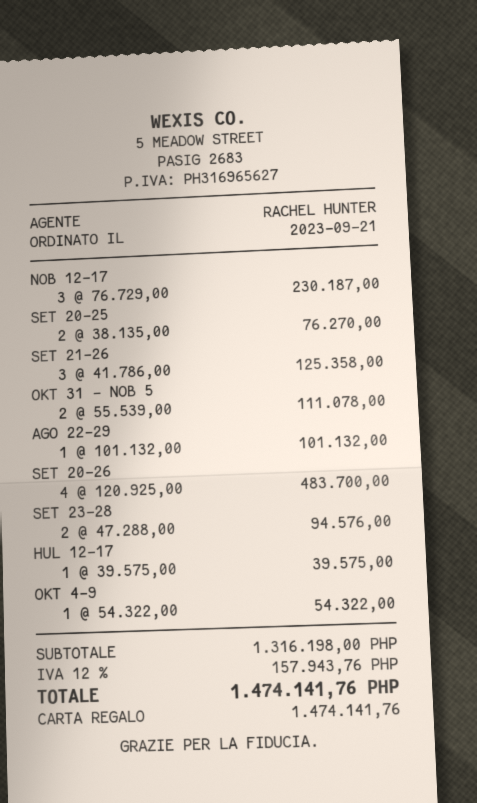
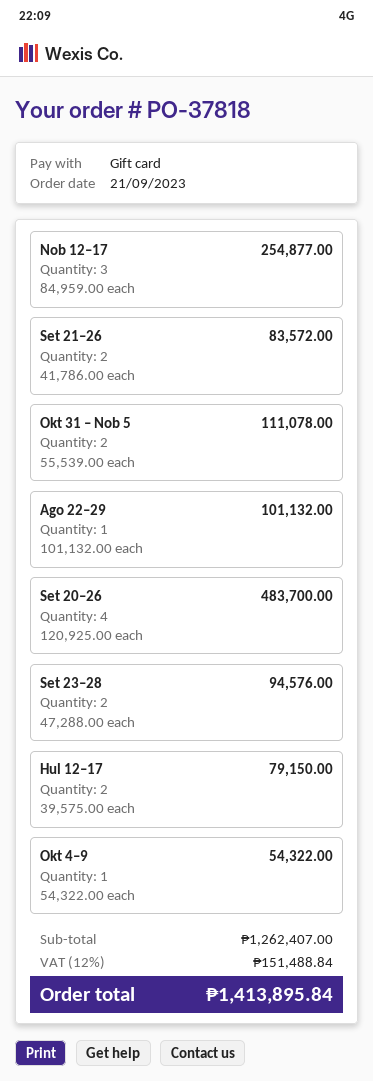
NOB 12–17: 3 x 76729.00 = 230187.00 -> 3 x 84959.00 = 254877.00
SET 20–25: 2 x 38135.00 = 76270.00 -> none
SET 21–26: 3 x 41786.00 = 125358.00 -> 2 x 41786.00 = 83572.00
HUL 12–17: 1 x 39575.00 = 39575.00 -> 2 x 39575.00 = 79150.00
subtotal: 1316198.00 -> 1262407.00
tax: 12% = 157943.76 -> 12% = 151488.84
total: 1474141.76 -> 1413895.84

